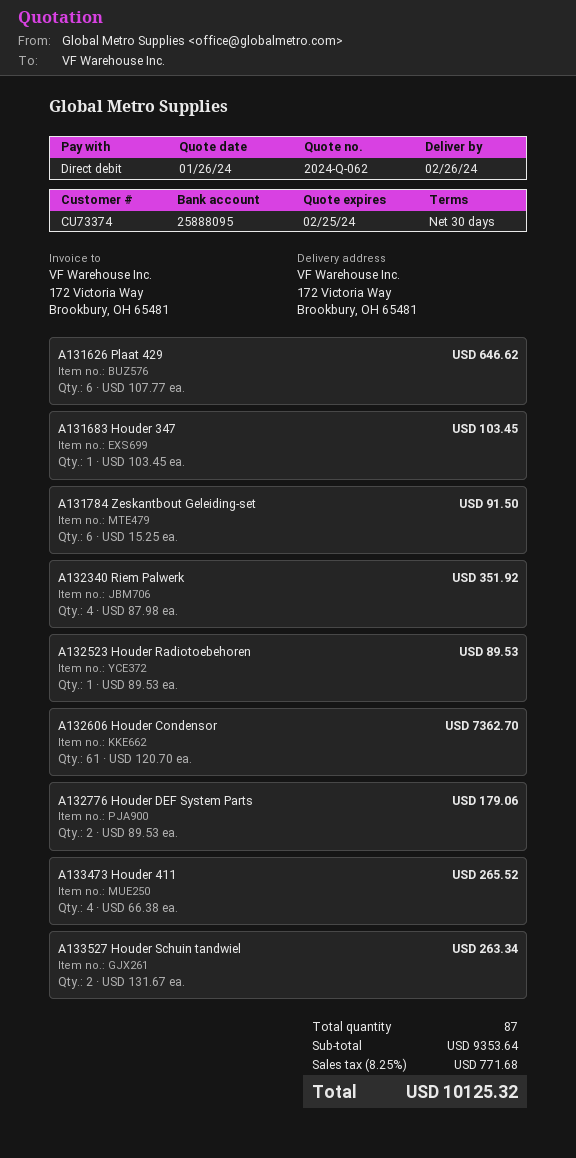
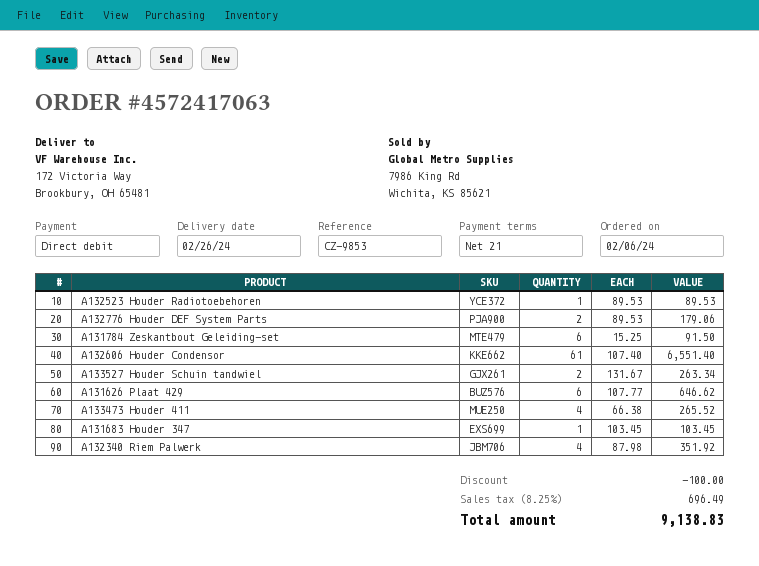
payment terms: 30 days -> 21 days
A132606 Houder Condensor: 61 x 120.70 = 7362.70 -> 61 x 107.40 = 6551.40
discount: none -> 100.00
tax: 8.25% = 771.68 -> 8.25% = 696.49
total: 10125.32 -> 9138.83

